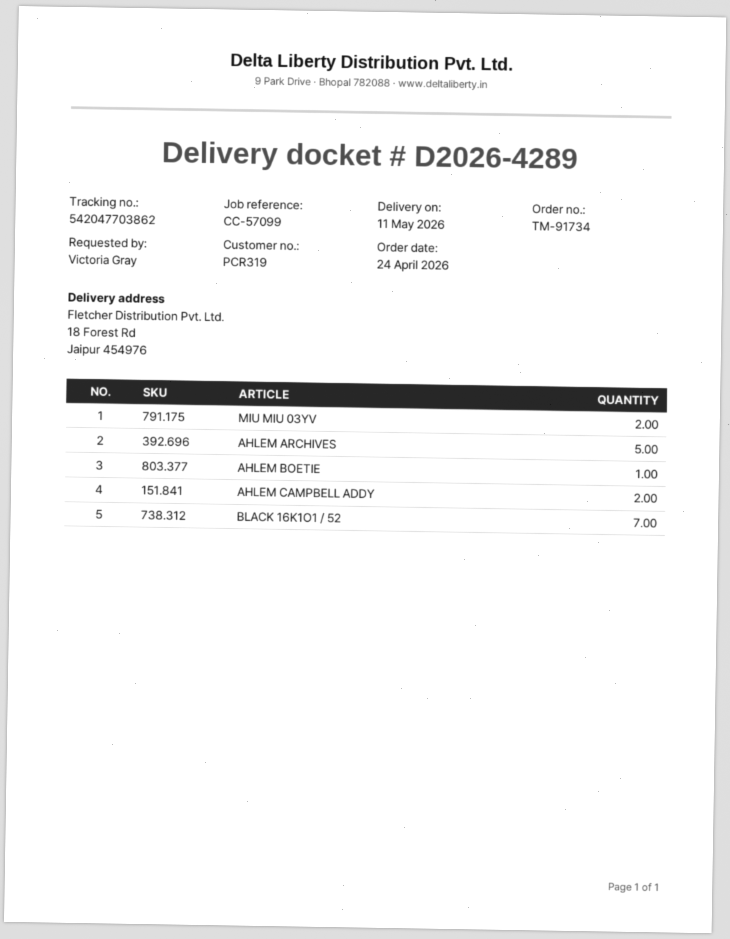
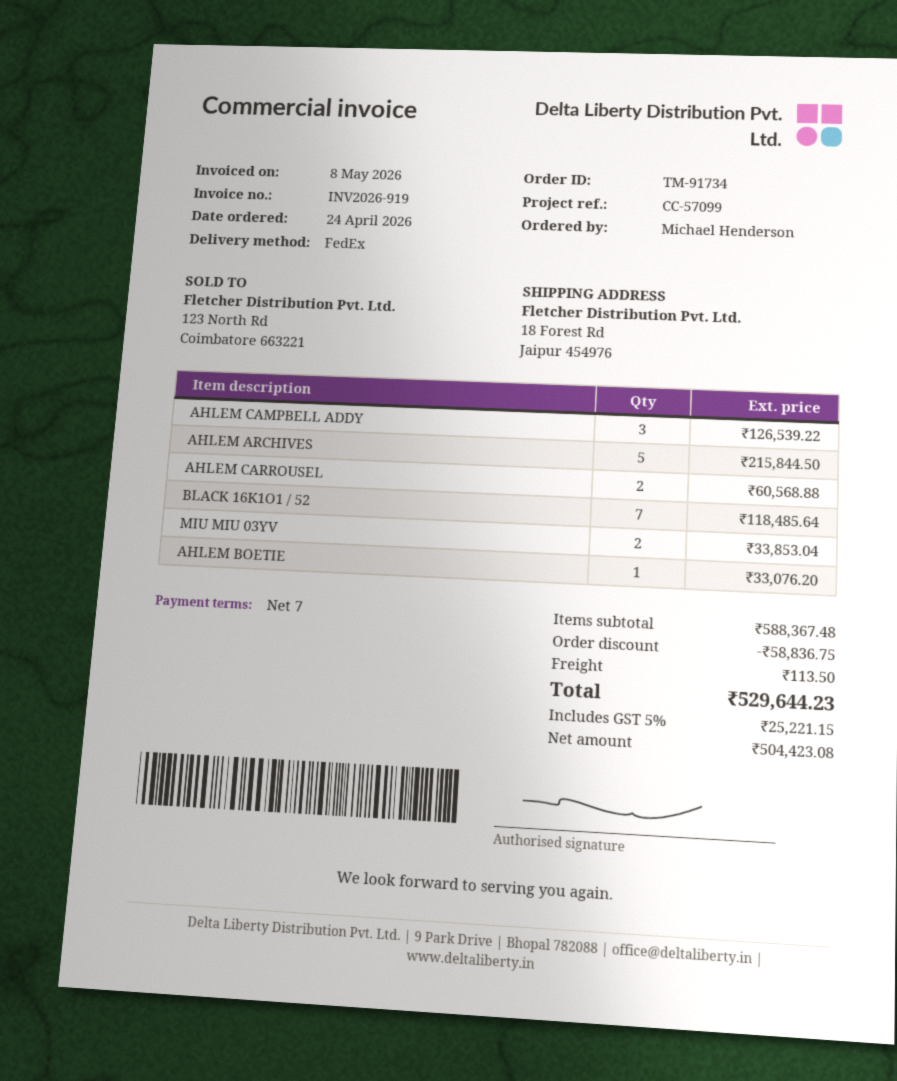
ordered by: Victoria Gray -> Michael Henderson
AHLEM CAMPBELL ADDY: 2 -> 3
AHLEM CARROUSEL: none -> 2

